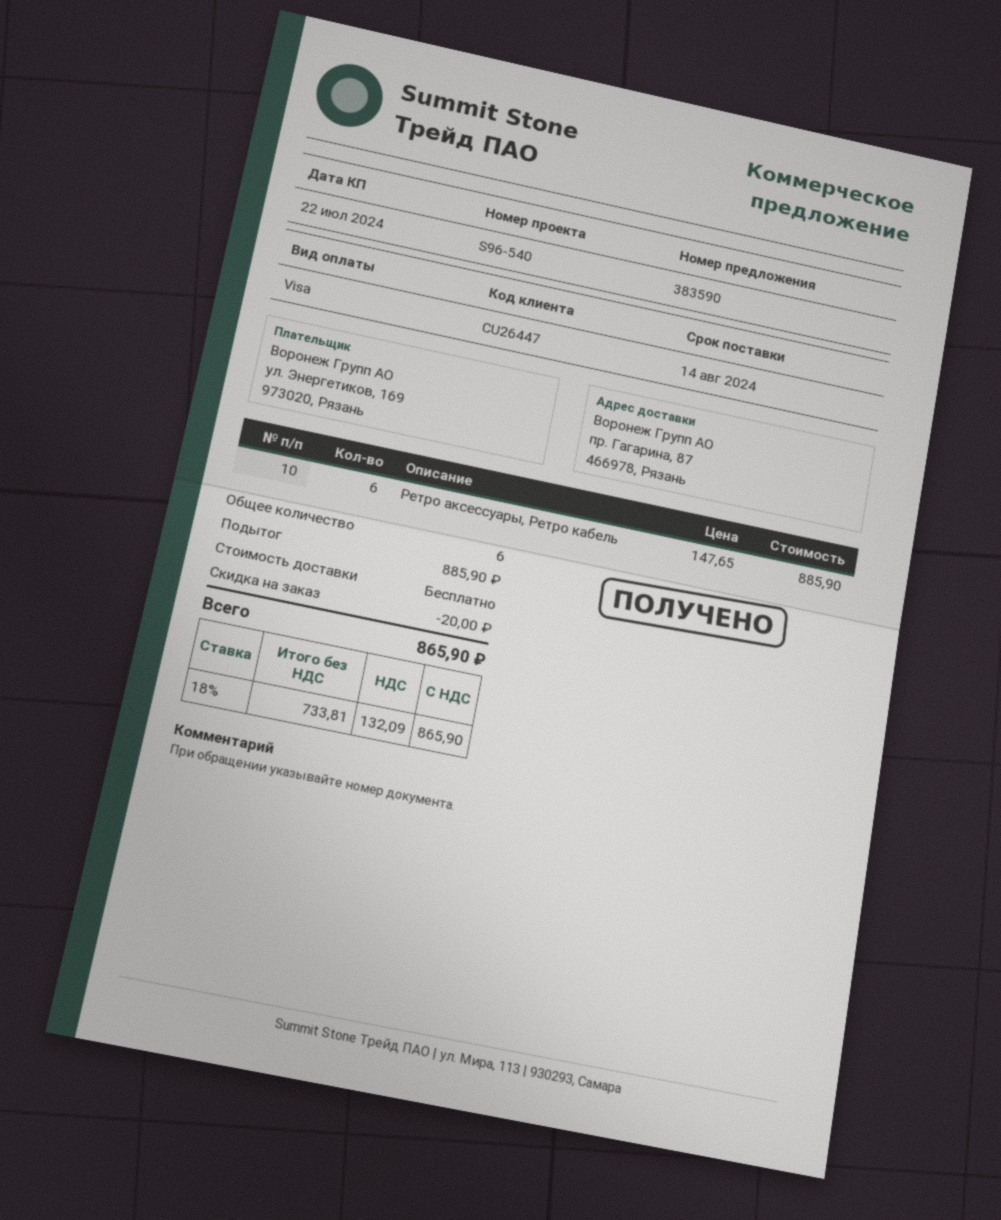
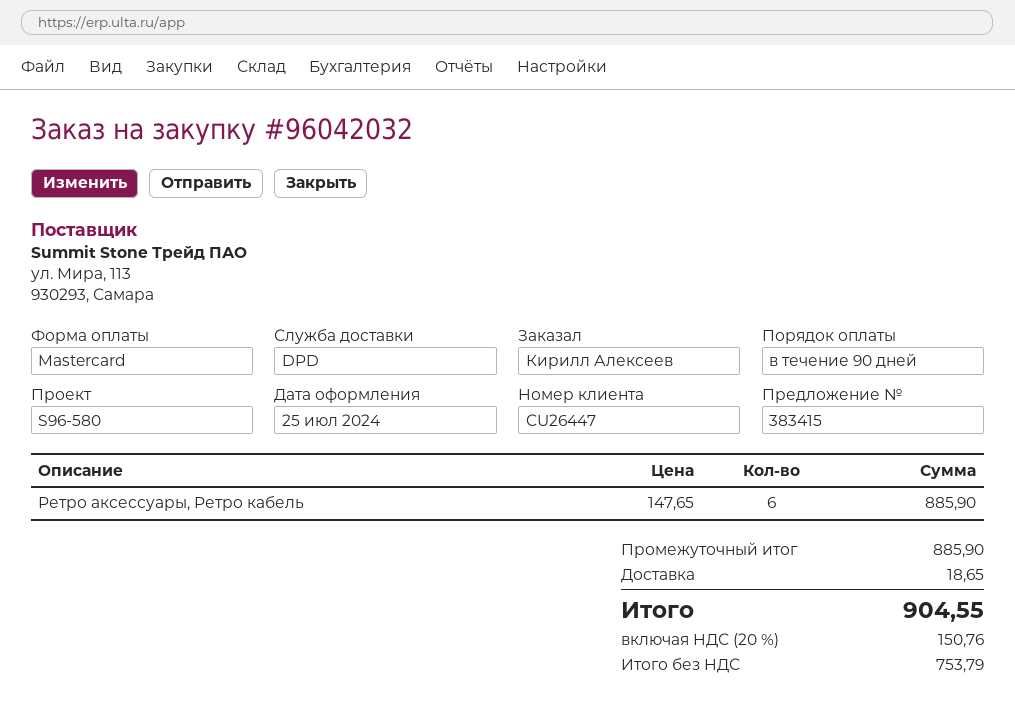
quote number: 383590 -> 383415
reference: S96-540 -> S96-580
payment method: Visa -> Mastercard
discount: 20.00 -> none
shipping: 0.00 -> 18.65
net: 733.81 -> 753.79
tax: 18% = 132.09 -> 20% = 150.76
total: 865.90 -> 904.55

